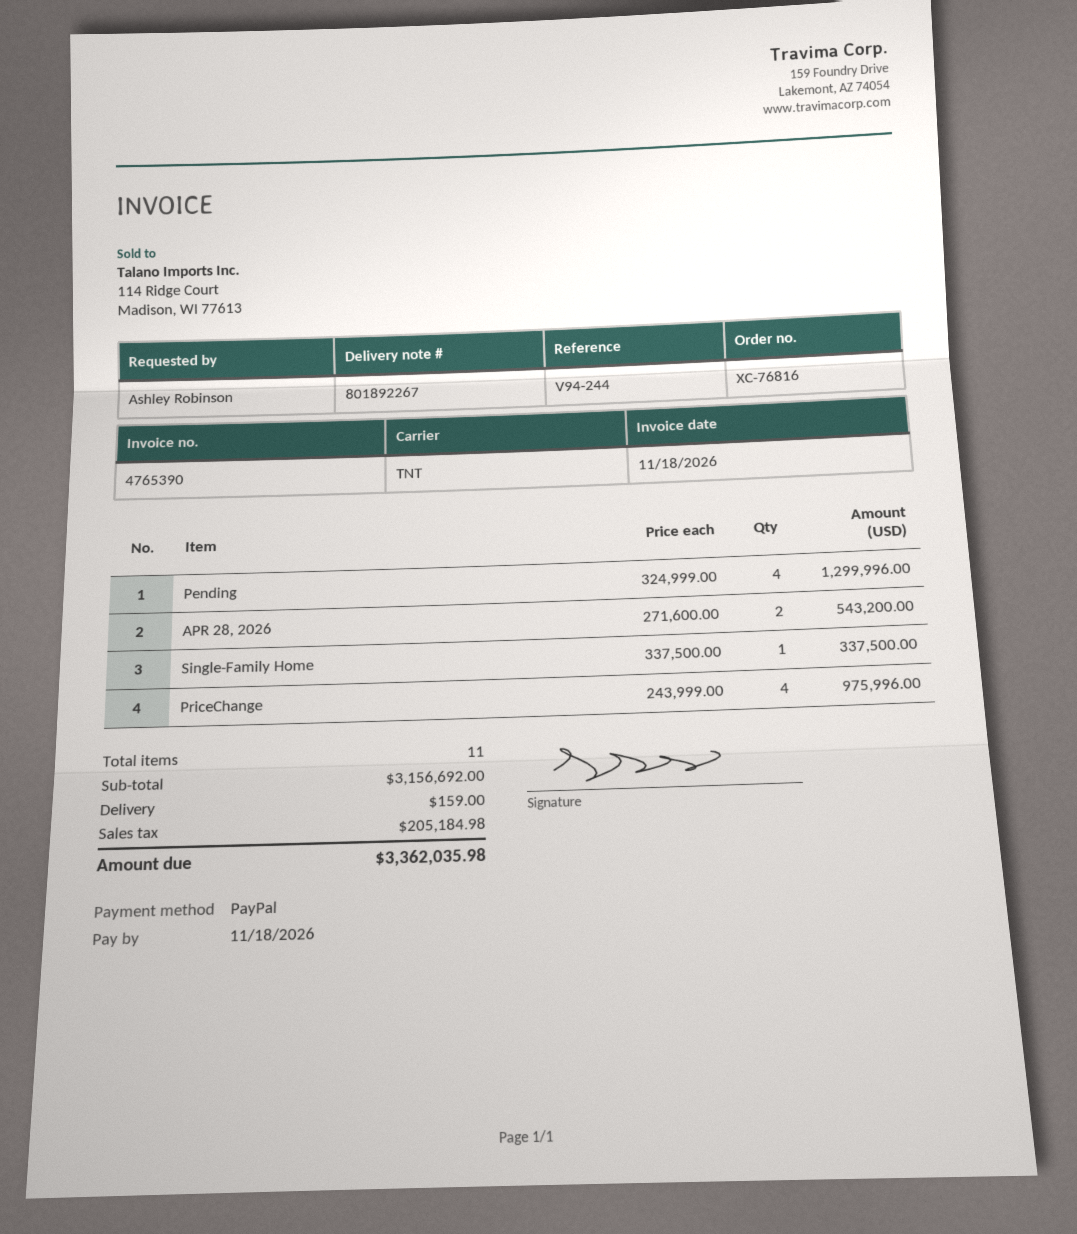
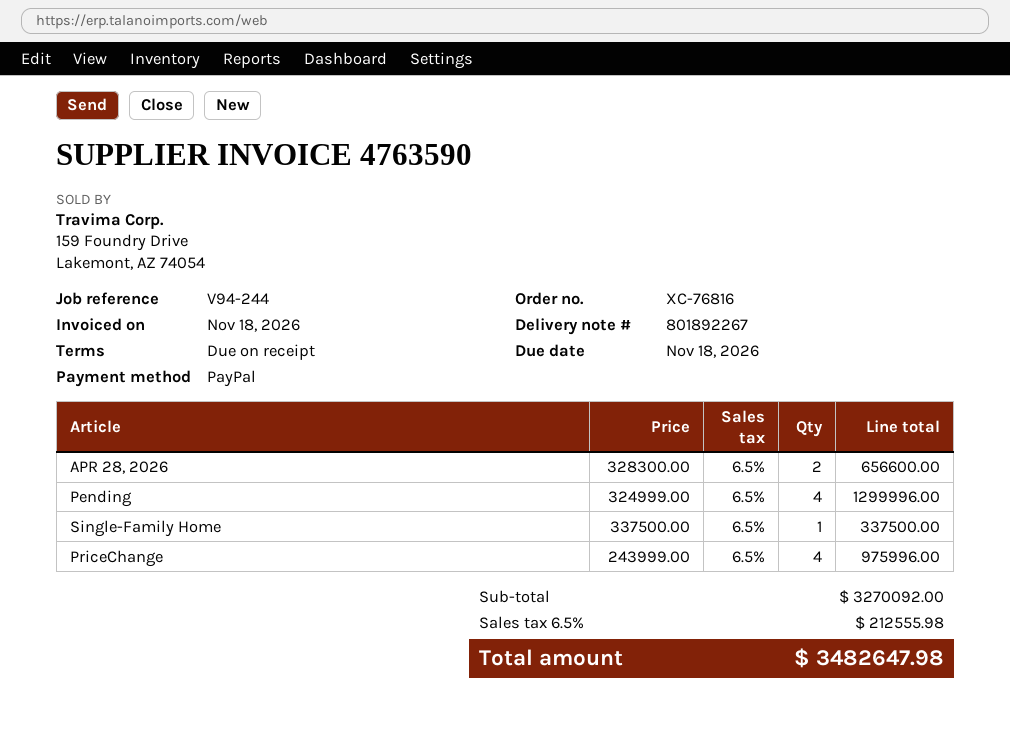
invoice number: 4765390 -> 4763590
APR 28, 2026: 2 x 271600.00 = 543200.00 -> 2 x 328300.00 = 656600.00
subtotal: 3156692.00 -> 3270092.00
shipping: 159.00 -> none
tax: 205184.98 -> 212555.98
total: 3362035.98 -> 3482647.98

